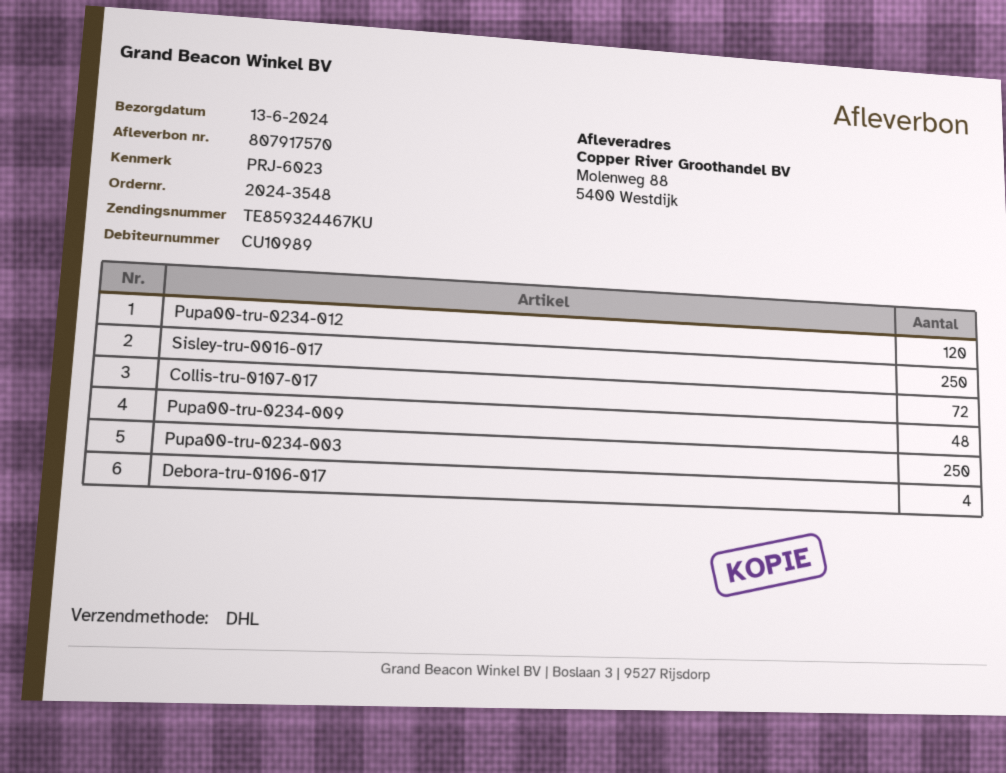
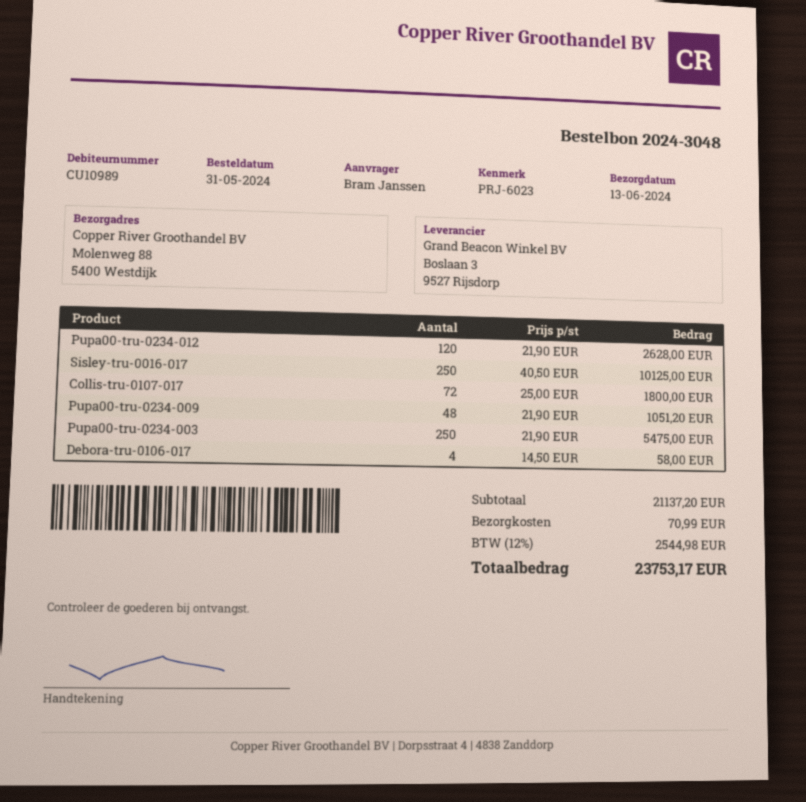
order number: 2024-3548 -> 2024-3048

